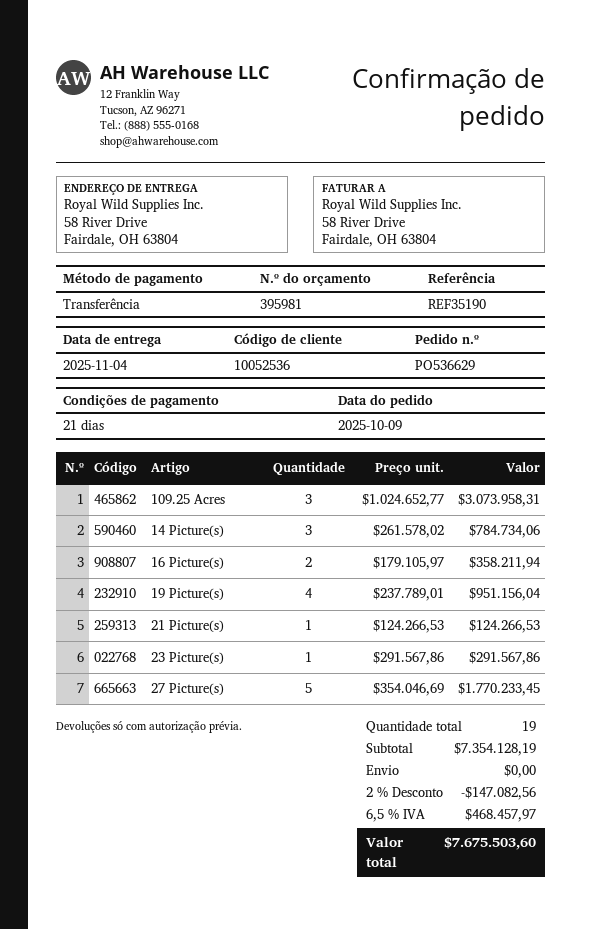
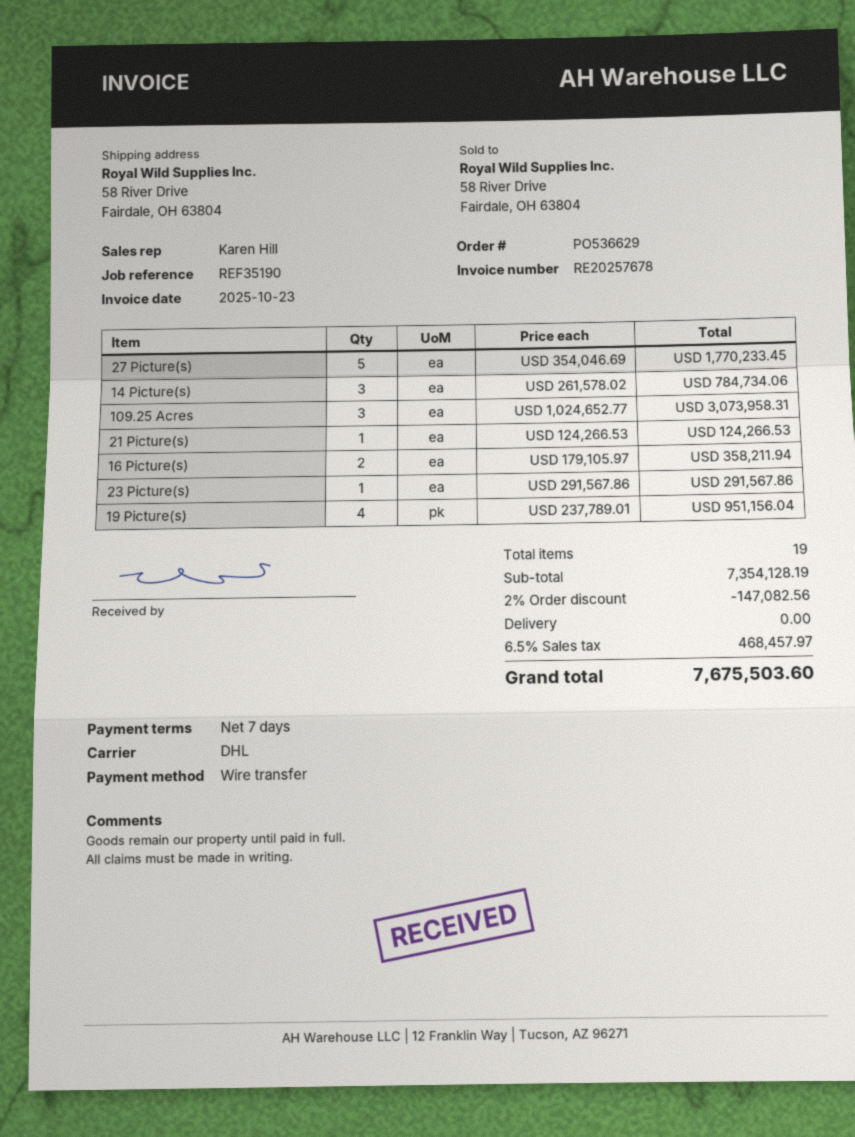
payment terms: 21 days -> 7 days

